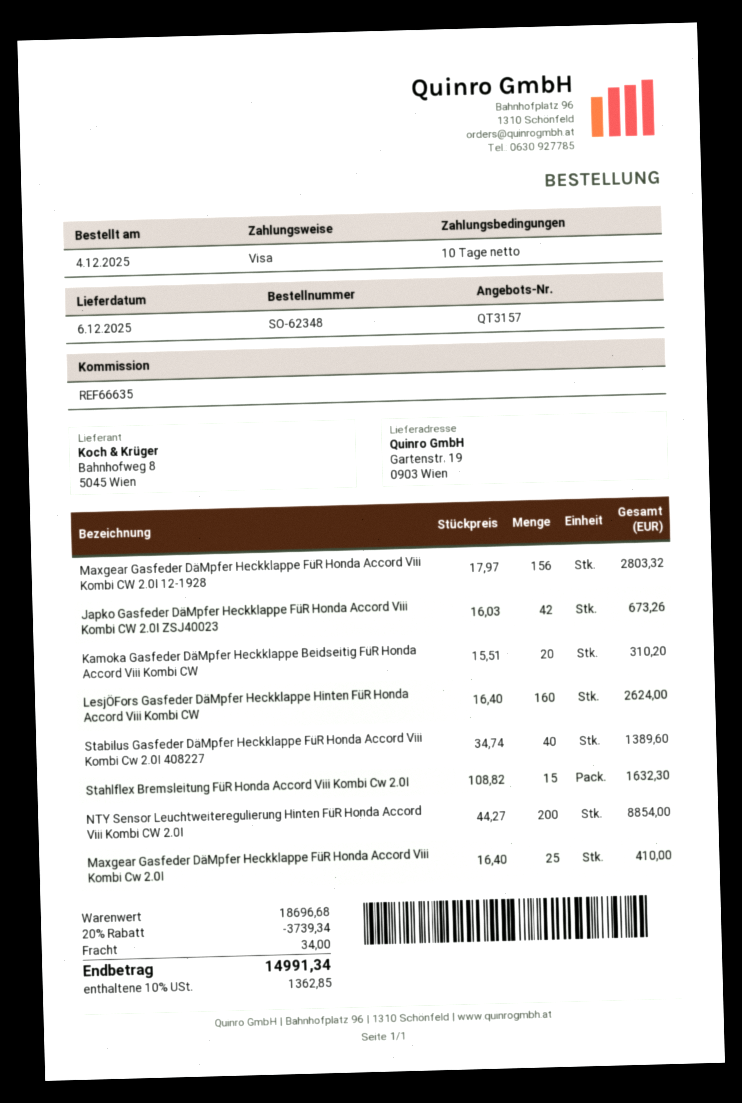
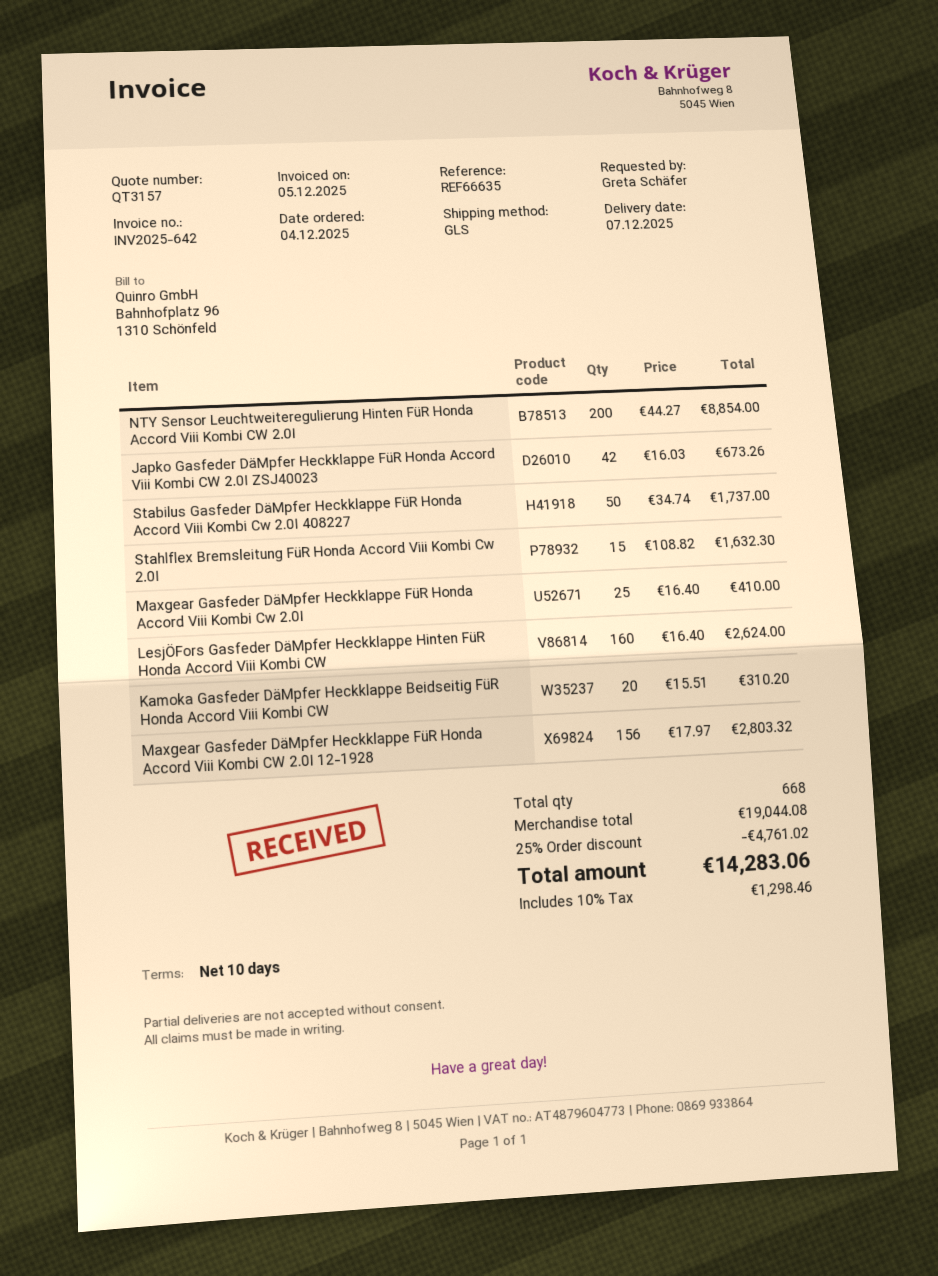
delivery date: 2025-12-06 -> 2025-12-07
Stabilus Gasfeder DäMpfer Heckklappe FüR Honda Accord Viii Kombi Cw 2.0I 408227: 40 x 34.74 = 1389.60 -> 50 x 34.74 = 1737.00
subtotal: 18696.68 -> 19044.08
discount: 20% = 3739.34 -> 25% = 4761.02
shipping: 34.00 -> none
tax: 10% = 1362.85 -> 10% = 1298.46
total: 14991.34 -> 14283.06

